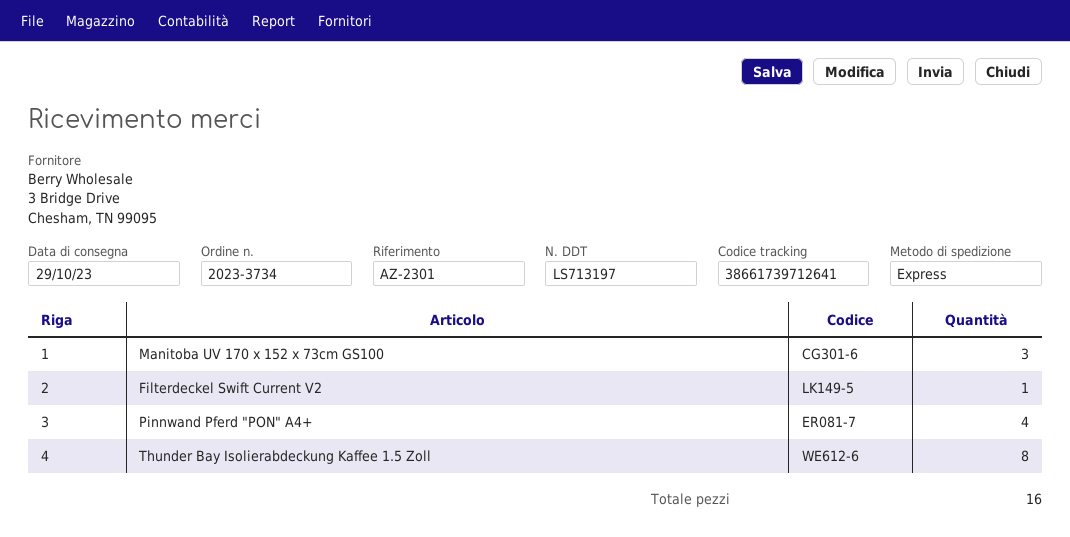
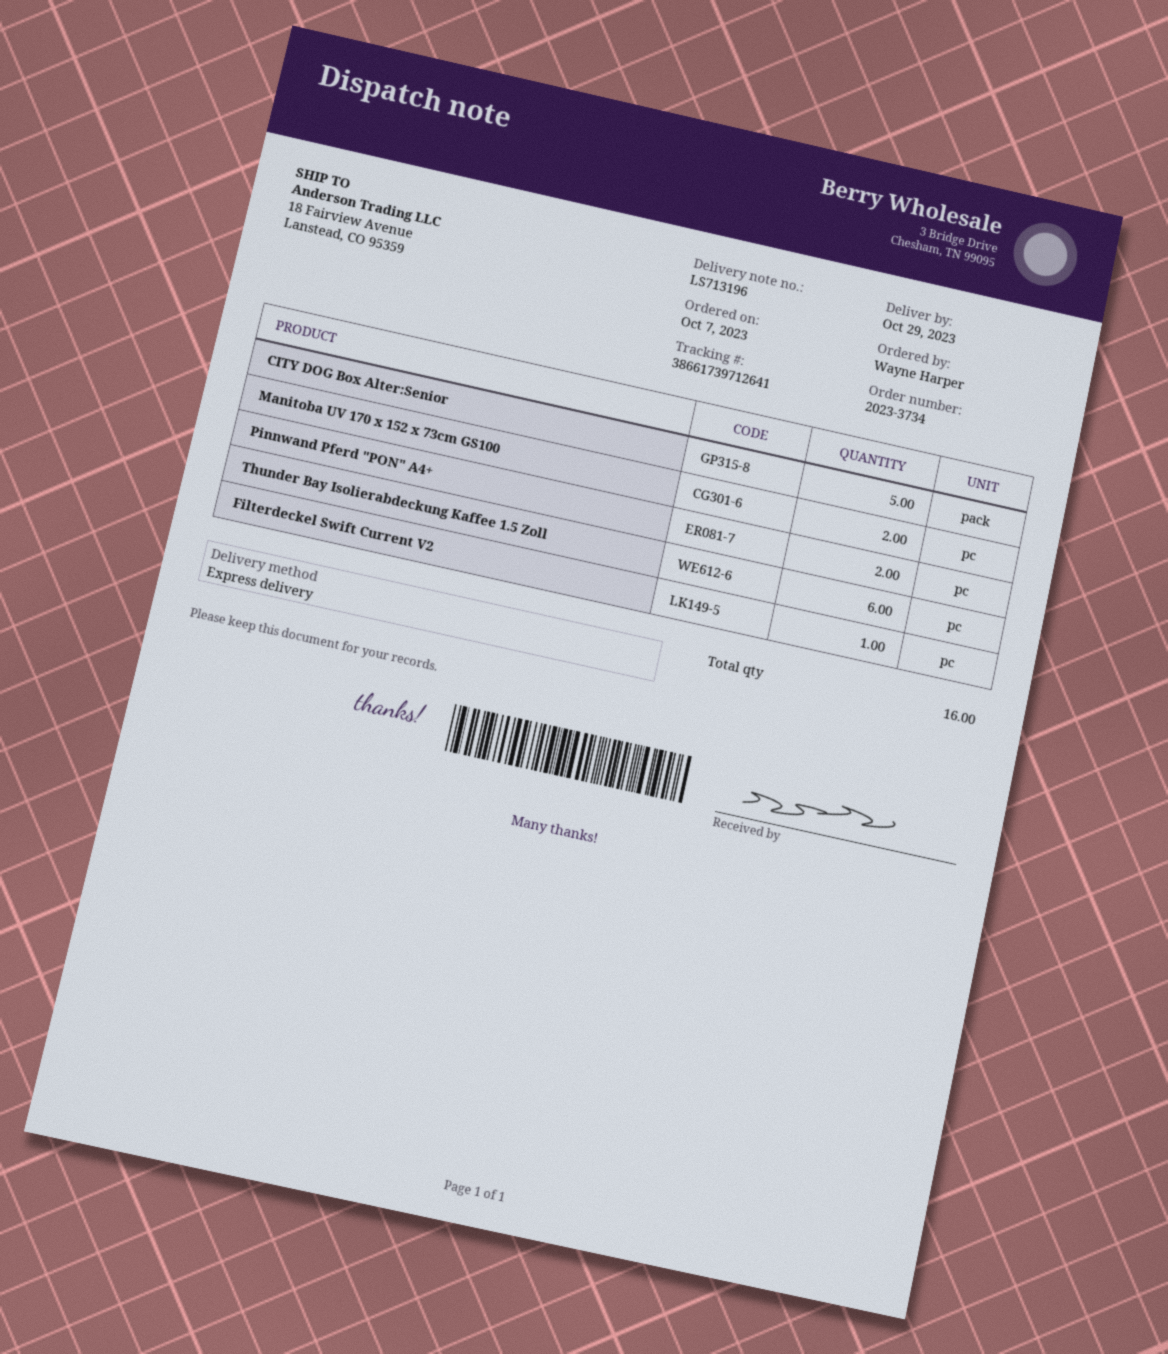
delivery note number: LS713197 -> LS713196
Manitoba UV 170 x 152 x 73cm GS100: 3 -> 2
Pinnwand Pferd "PON" A4+: 4 -> 2
Thunder Bay Isolierabdeckung Kaffee 1.5 Zoll: 8 -> 6
CITY DOG Box Alter:Senior: none -> 5

